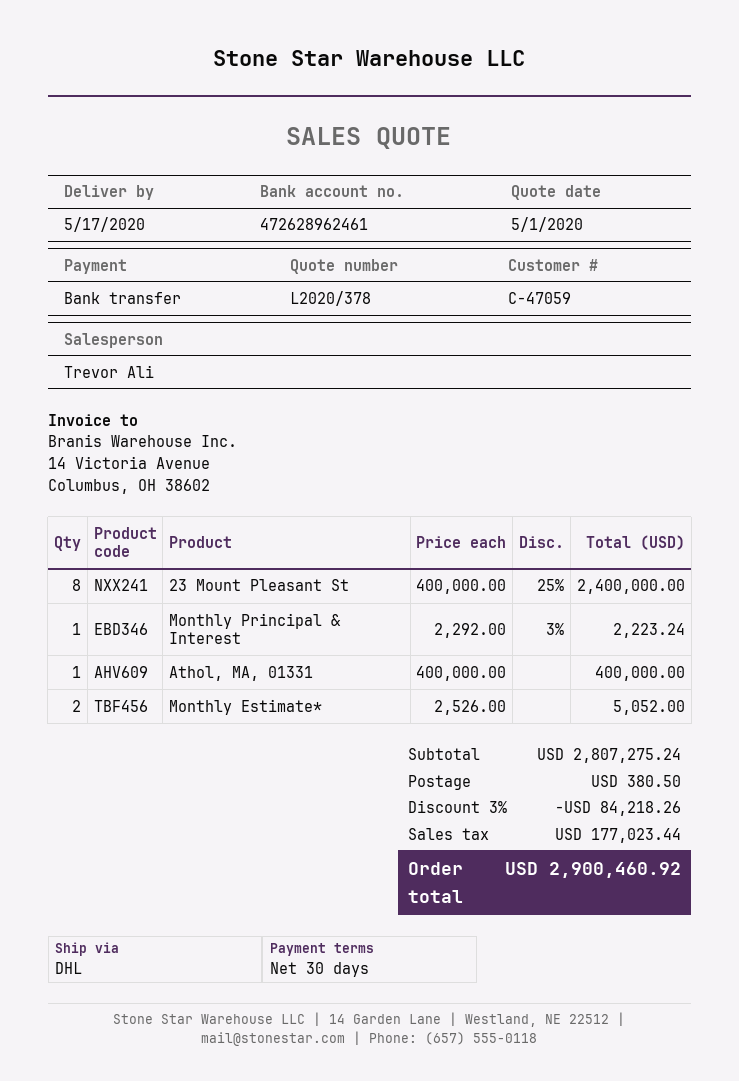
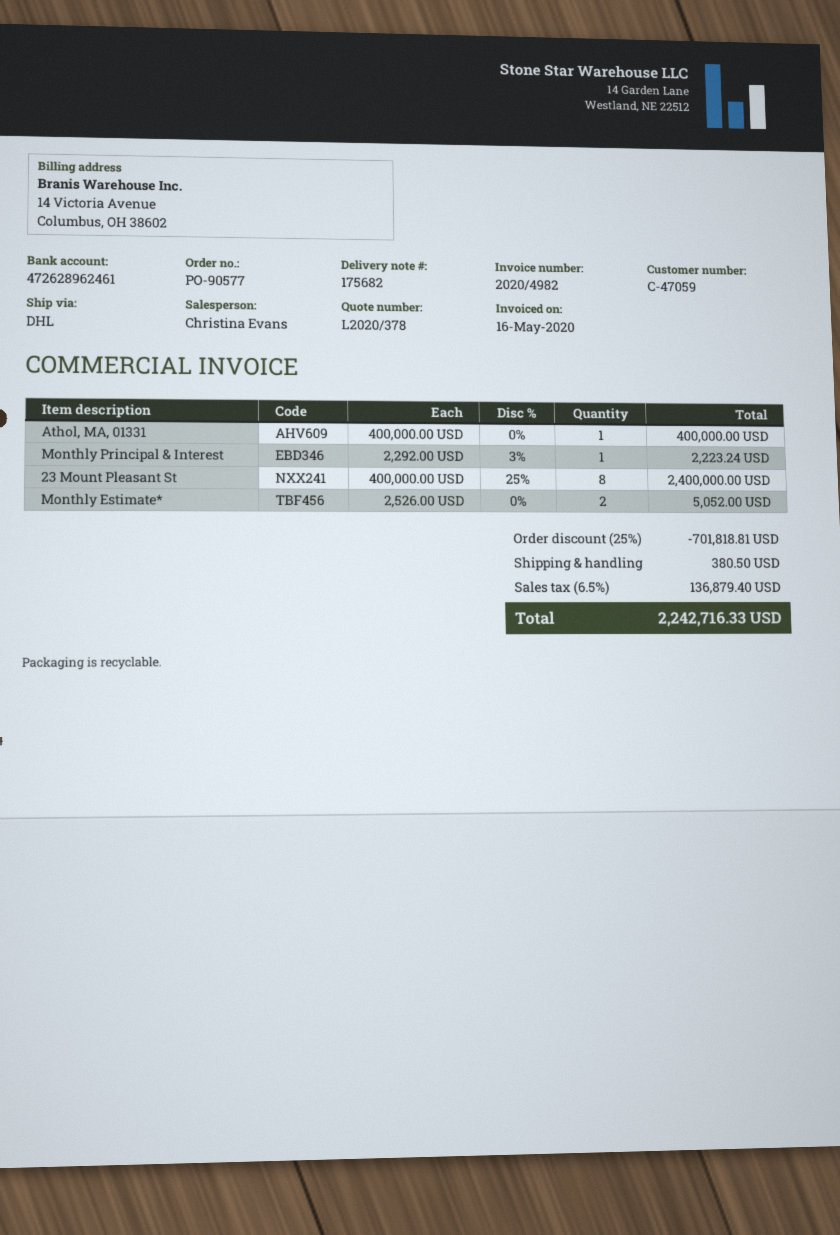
sales rep: Trevor Ali -> Christina Evans
discount: 3% = 84218.26 -> 25% = 701818.81
tax: 177023.44 -> 136879.40
total: 2900460.92 -> 2242716.33

